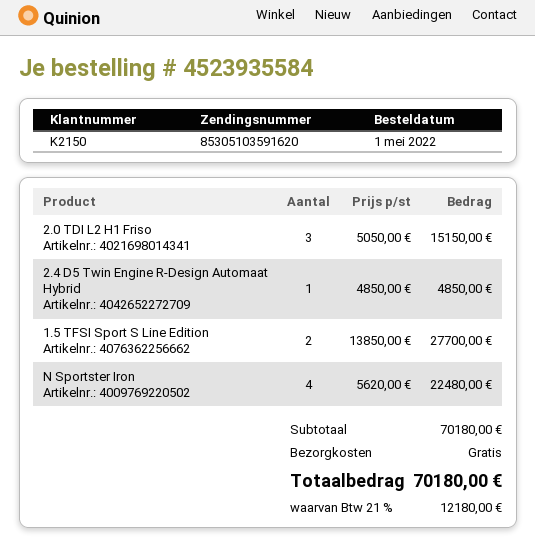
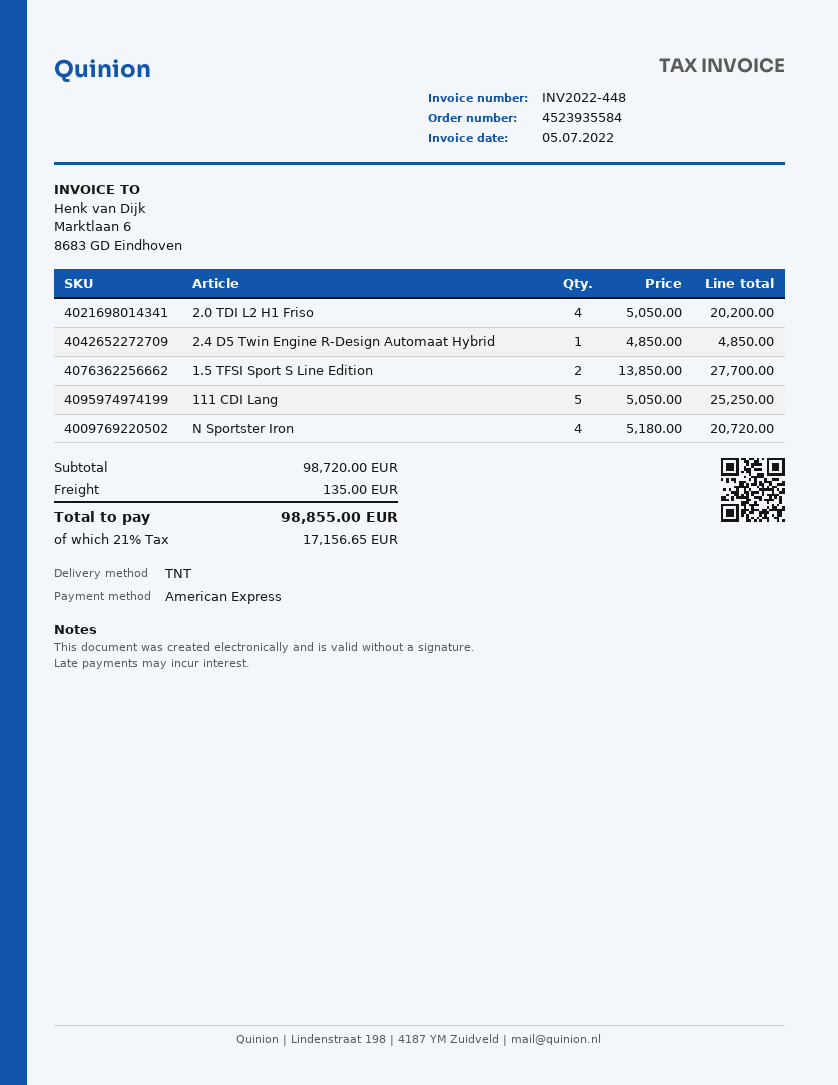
2.0 TDI L2 H1 Friso: 3 x 5050.00 = 15150.00 -> 4 x 5050.00 = 20200.00
N Sportster Iron: 4 x 5620.00 = 22480.00 -> 4 x 5180.00 = 20720.00
111 CDI Lang: none -> 5 x 5050.00 = 25250.00
subtotal: 70180.00 -> 98720.00
shipping: 0.00 -> 135.00
tax: 21% = 12180.00 -> 21% = 17156.65
total: 70180.00 -> 98855.00

